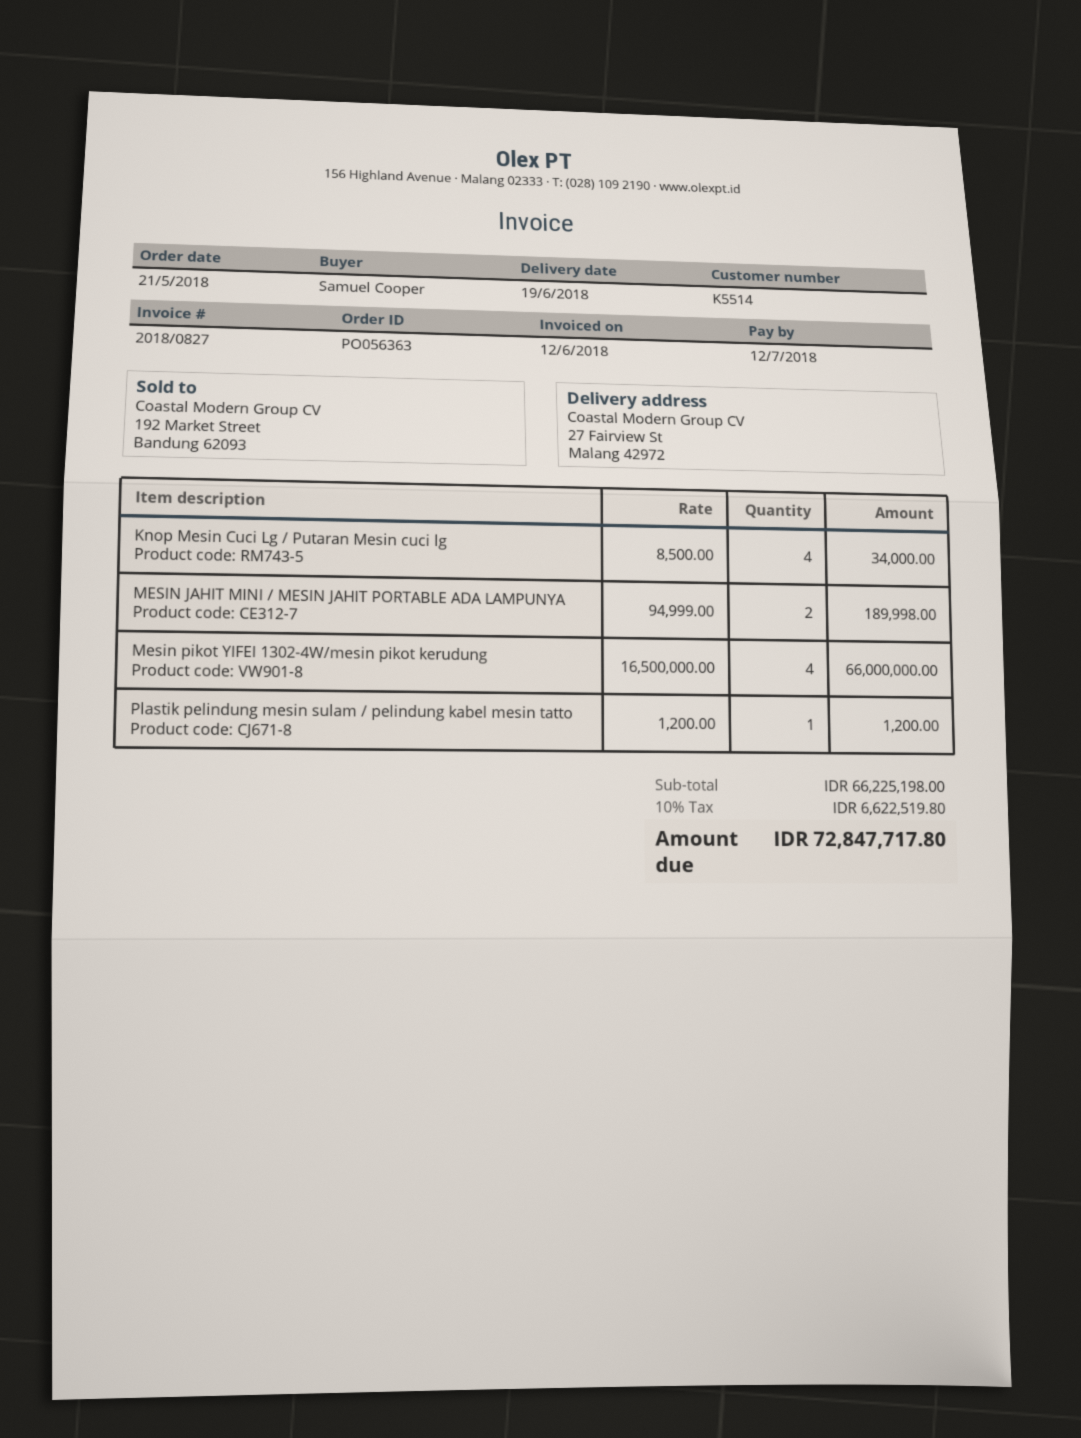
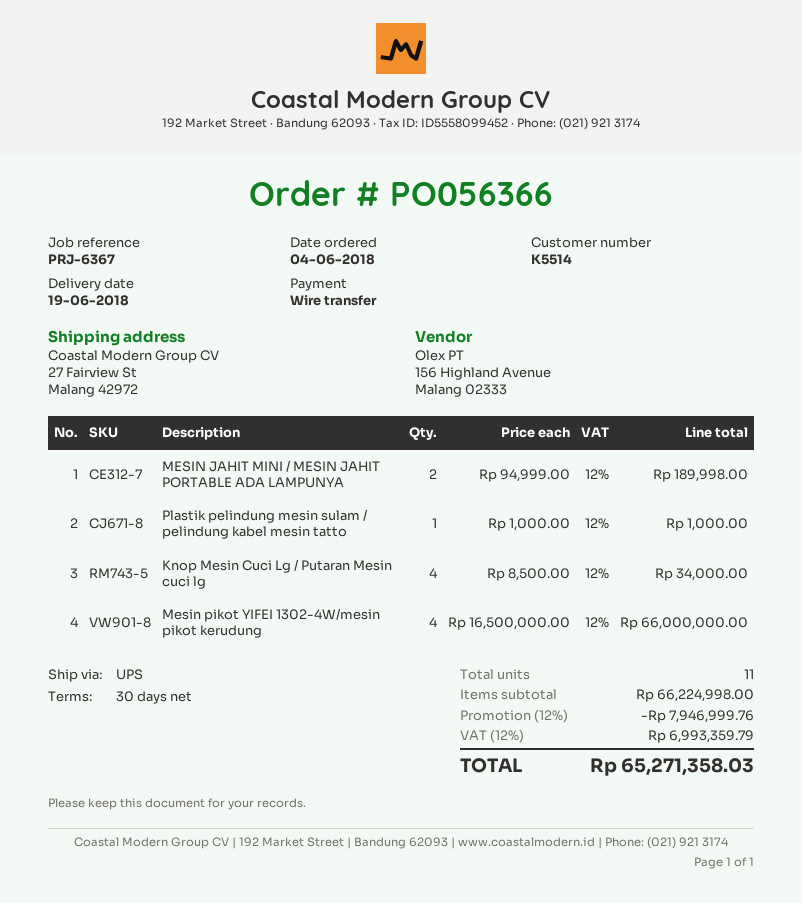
order number: PO056363 -> PO056366
order date: 2018-05-21 -> 2018-06-04
Plastik pelindung mesin sulam / pelindung kabel mesin tatto: 1 x 1200.00 = 1200.00 -> 1 x 1000.00 = 1000.00
subtotal: 66225198.00 -> 66224998.00
discount: none -> 12% = 7946999.76
tax: 10% = 6622519.80 -> 12% = 6993359.79
total: 72847717.80 -> 65271358.03

